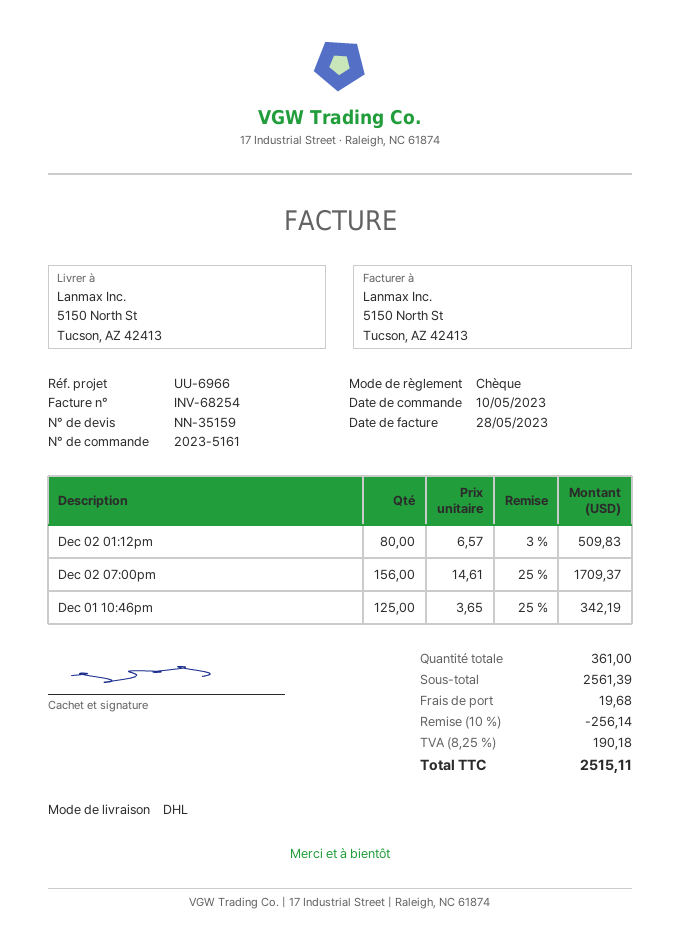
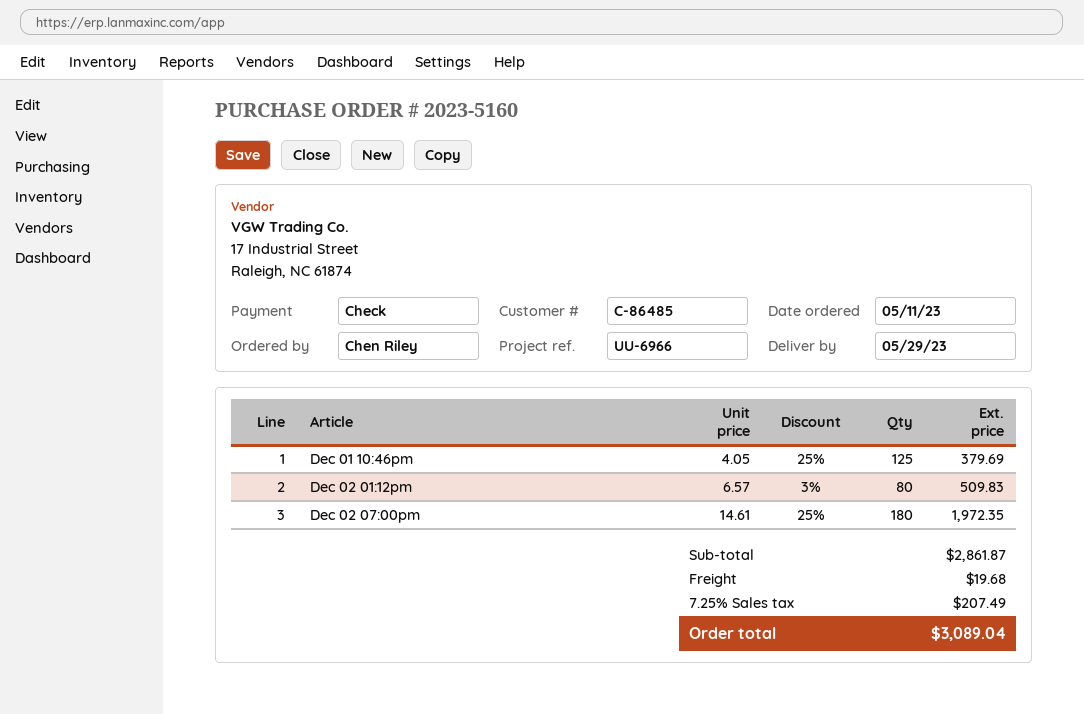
order number: 2023-5161 -> 2023-5160
order date: 2023-05-10 -> 2023-05-11
Dec 02 07:00pm: 156 x 14.61 - 25% = 1709.37 -> 180 x 14.61 - 25% = 1972.35
Dec 01 10:46pm: 125 x 3.65 - 25% = 342.19 -> 125 x 4.05 - 25% = 379.69
subtotal: 2561.39 -> 2861.87
discount: 10% = 256.14 -> none
tax: 8.25% = 190.18 -> 7.25% = 207.49
total: 2515.11 -> 3089.04

